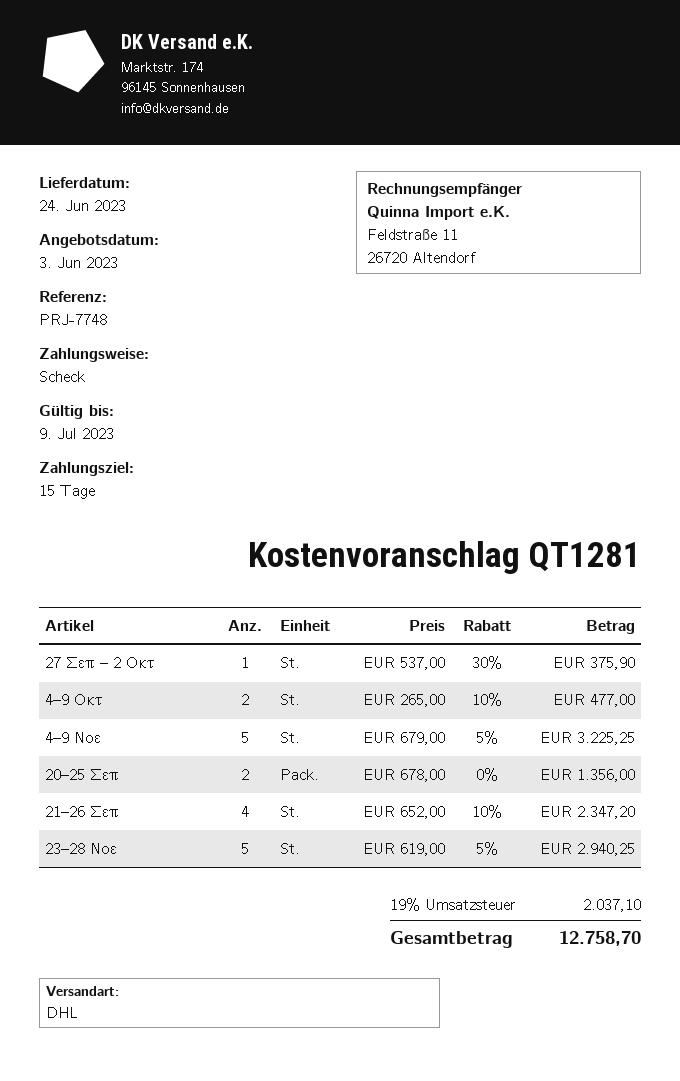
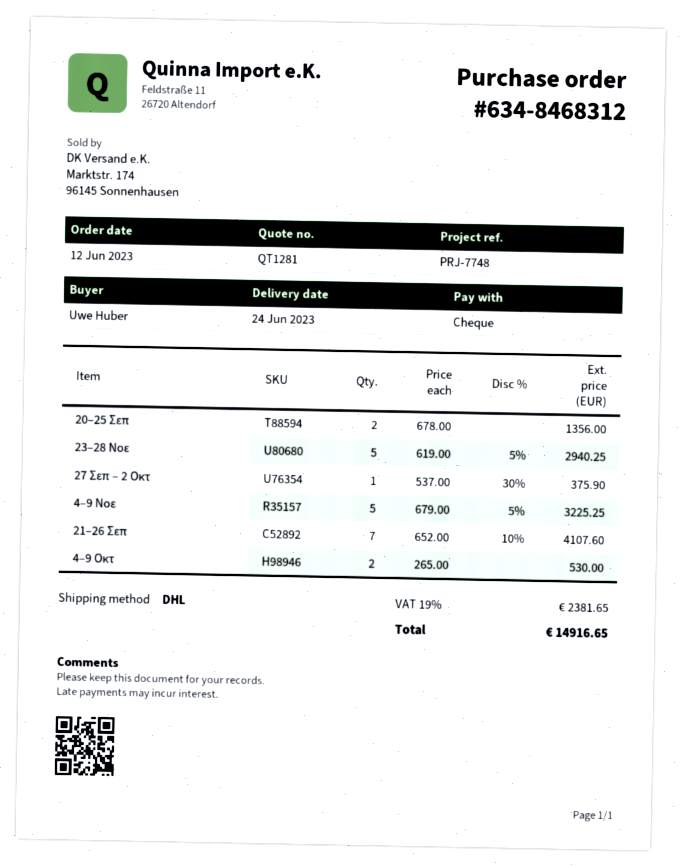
4–9 Οκτ: 2 x 265.00 - 10% = 477.00 -> 2 x 265.00 = 530.00
21–26 Σεπ: 4 x 652.00 - 10% = 2347.20 -> 7 x 652.00 - 10% = 4107.60
tax: 19% = 2037.10 -> 19% = 2381.65
total: 12758.70 -> 14916.65

